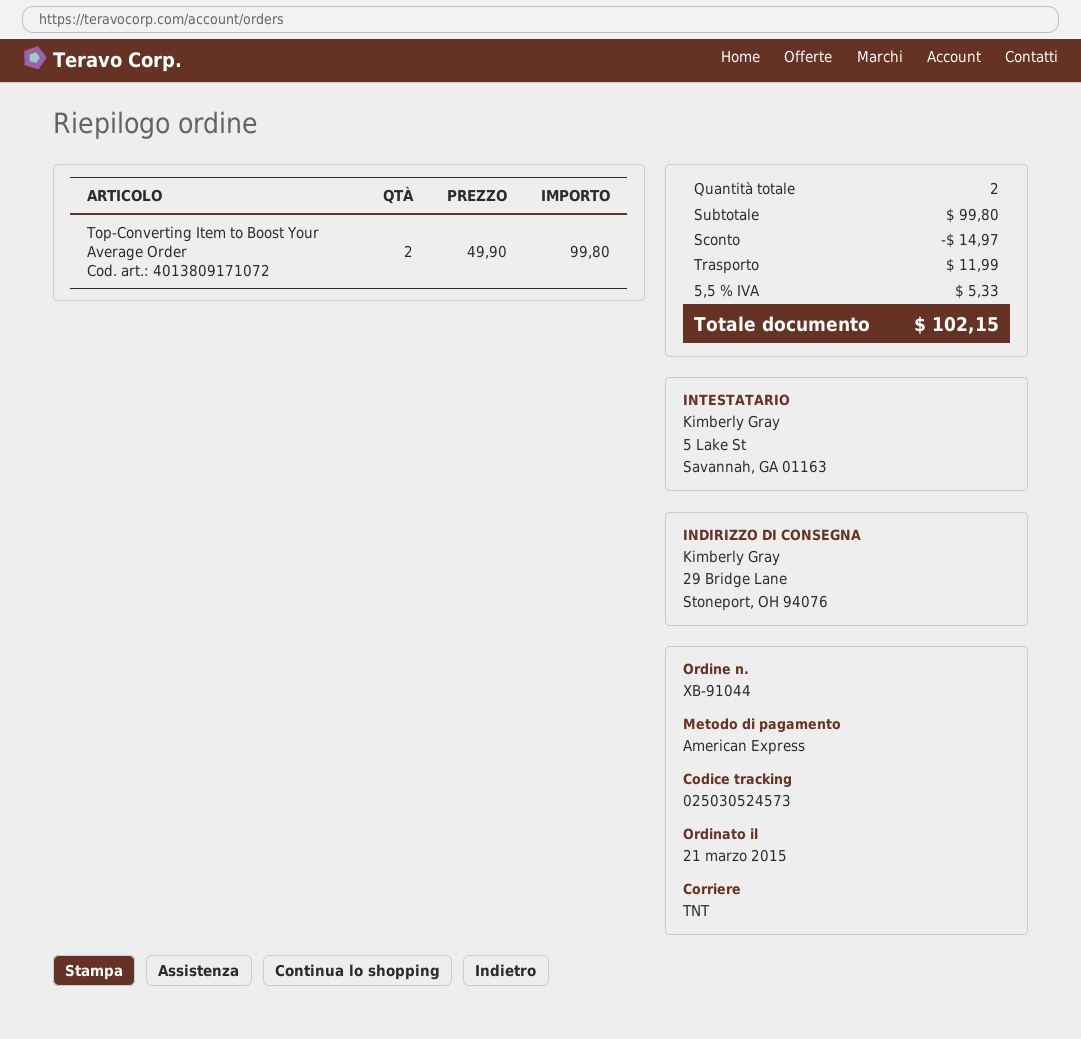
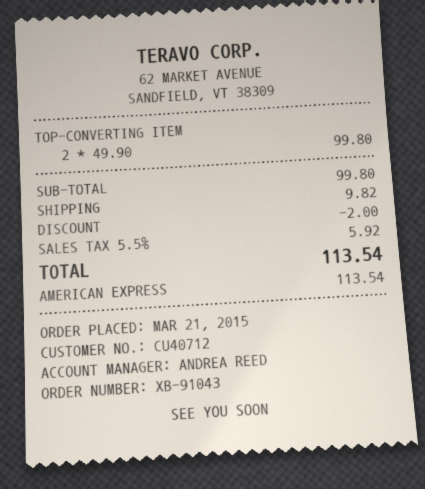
order number: XB-91044 -> XB-91043
discount: 14.97 -> 2.00
shipping: 11.99 -> 9.82
tax: 5.5% = 5.33 -> 5.5% = 5.92
total: 102.15 -> 113.54

